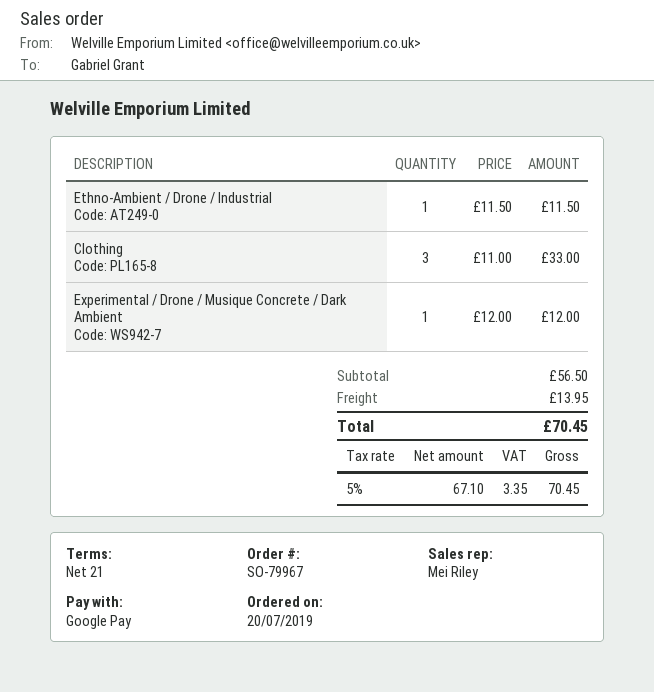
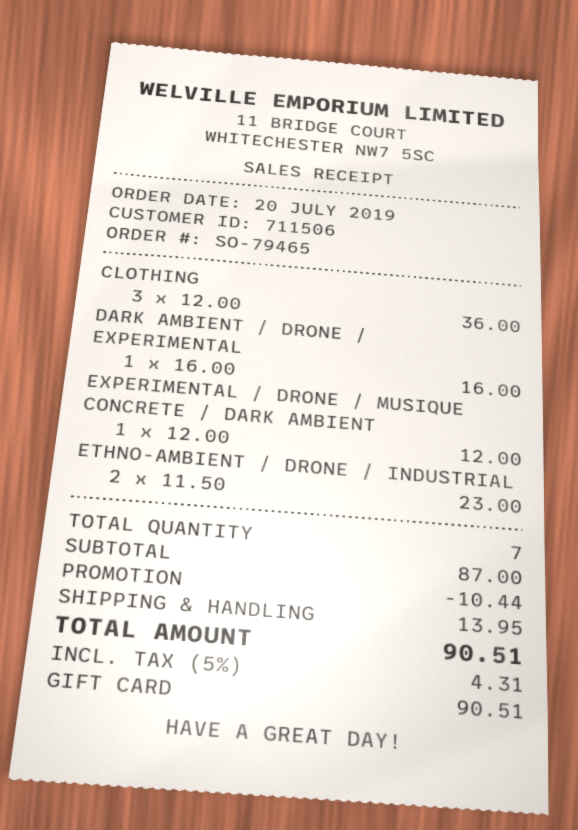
order number: SO-79967 -> SO-79465
payment method: Google Pay -> gift card
Ethno-Ambient / Drone / Industrial: 1 x 11.50 = 11.50 -> 2 x 11.50 = 23.00
Clothing: 3 x 11.00 = 33.00 -> 3 x 12.00 = 36.00
DARK AMBIENT / DRONE / EXPERIMENTAL: none -> 1 x 16.00 = 16.00
subtotal: 56.50 -> 87.00
discount: none -> 10.44
tax: 5% = 3.35 -> 5% = 4.31
total: 70.45 -> 90.51

